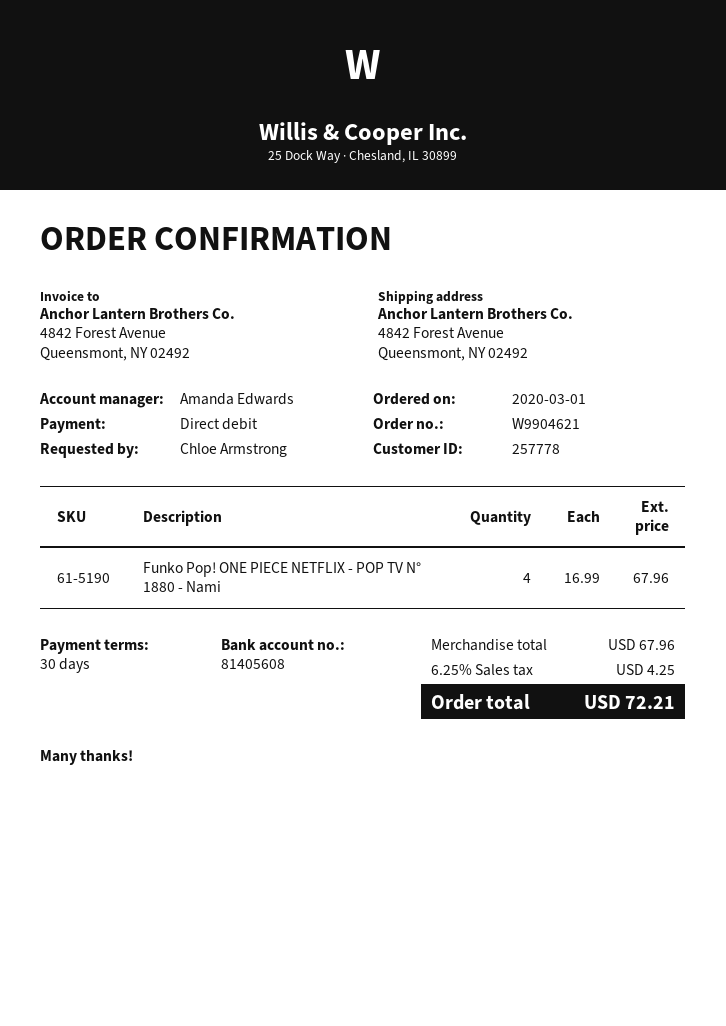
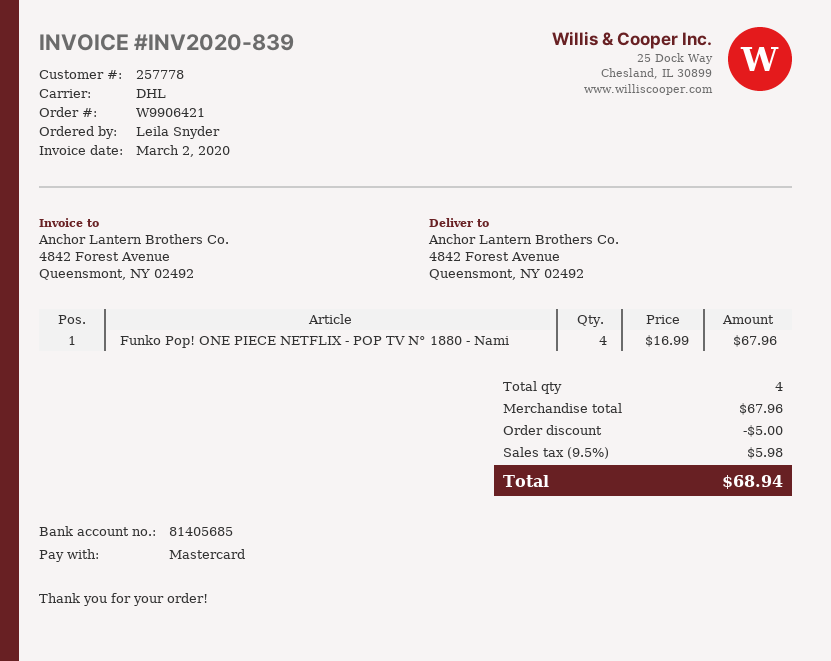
order number: W9904621 -> W9906421
ordered by: Chloe Armstrong -> Leila Snyder
payment method: direct debit -> Mastercard
bank account: 81405608 -> 81405685
discount: none -> 5.00
tax: 6.25% = 4.25 -> 9.5% = 5.98
total: 72.21 -> 68.94

